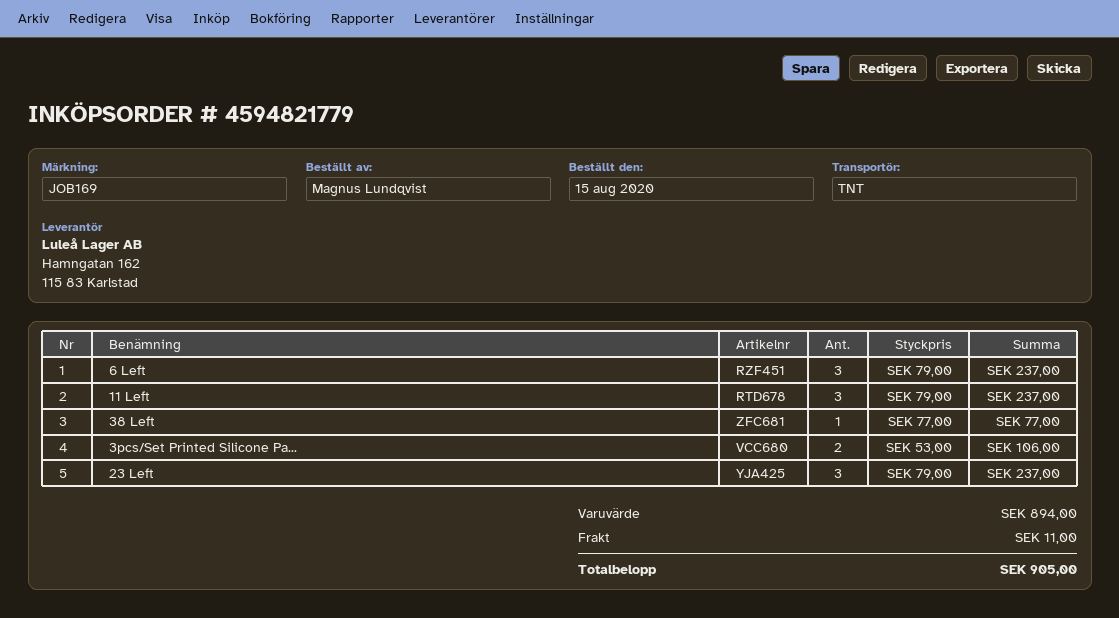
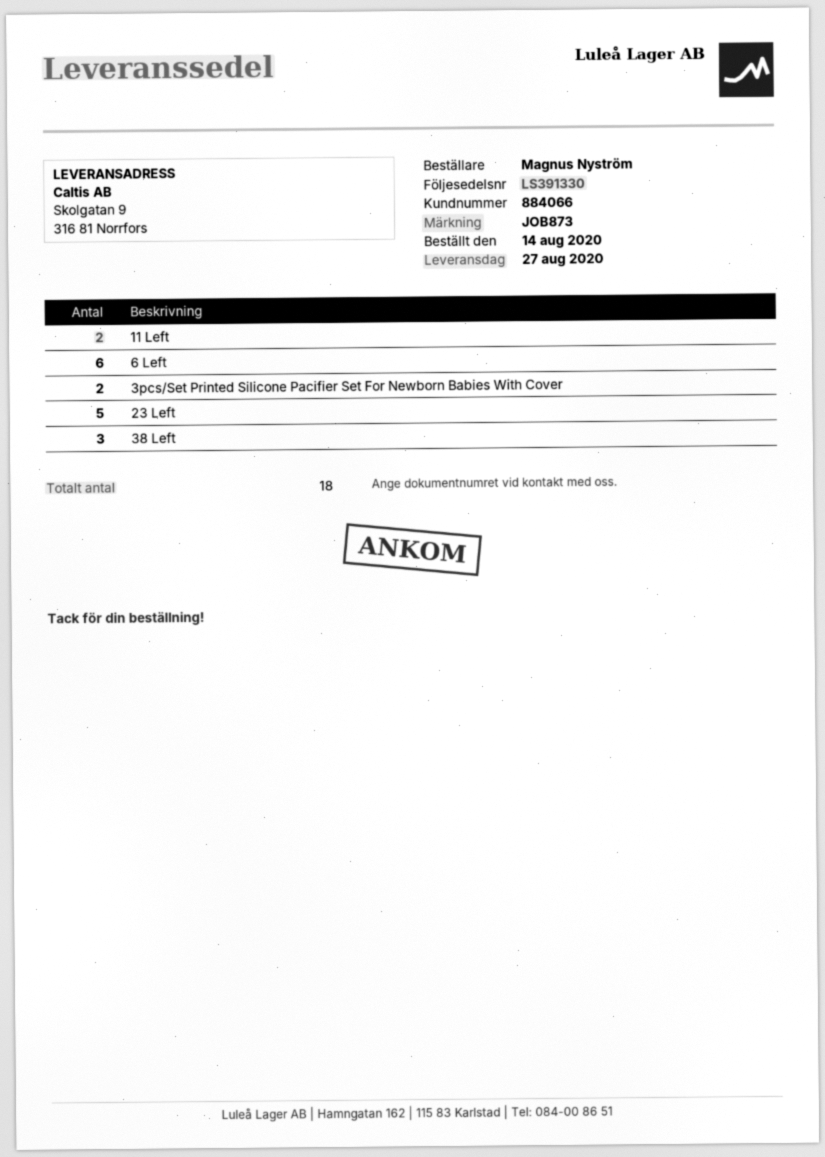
order date: 2020-08-15 -> 2020-08-14
reference: JOB169 -> JOB873
ordered by: Magnus Lundqvist -> Magnus Nyström
6 Left: 3 -> 6
11 Left: 3 -> 2
38 Left: 1 -> 3
23 Left: 3 -> 5

